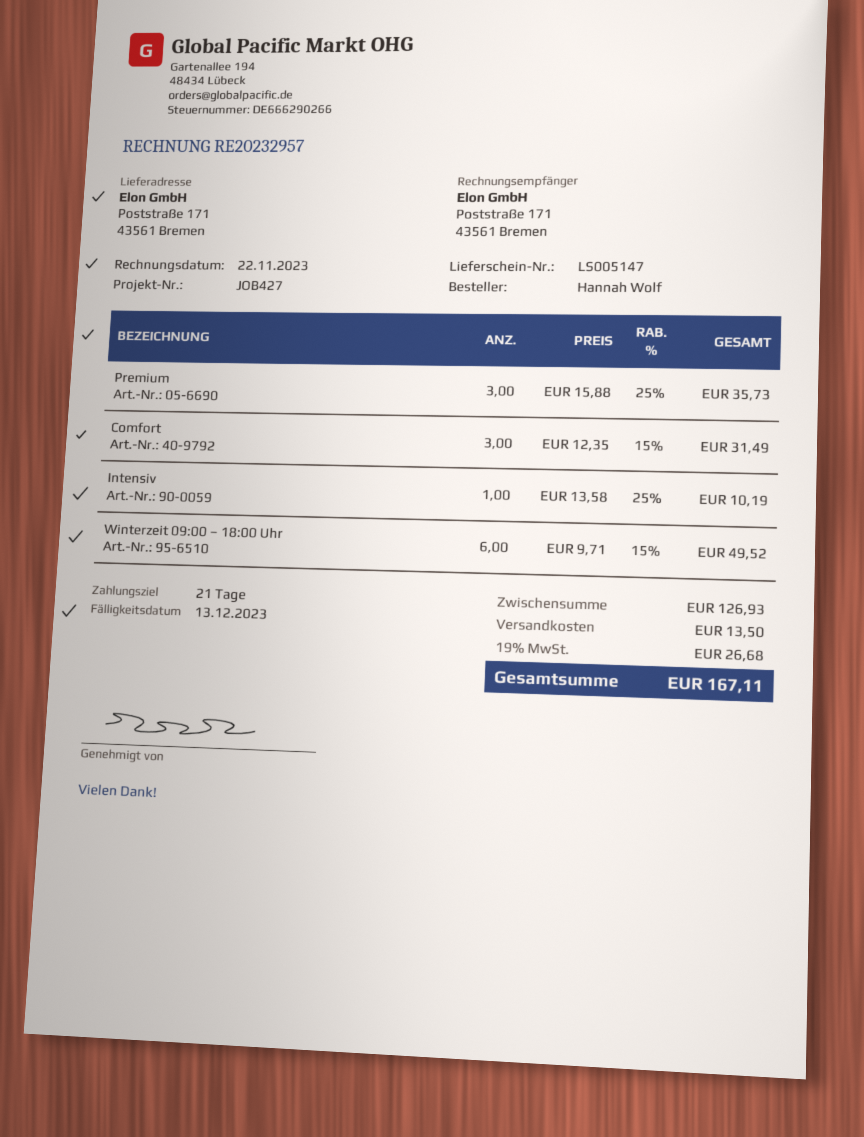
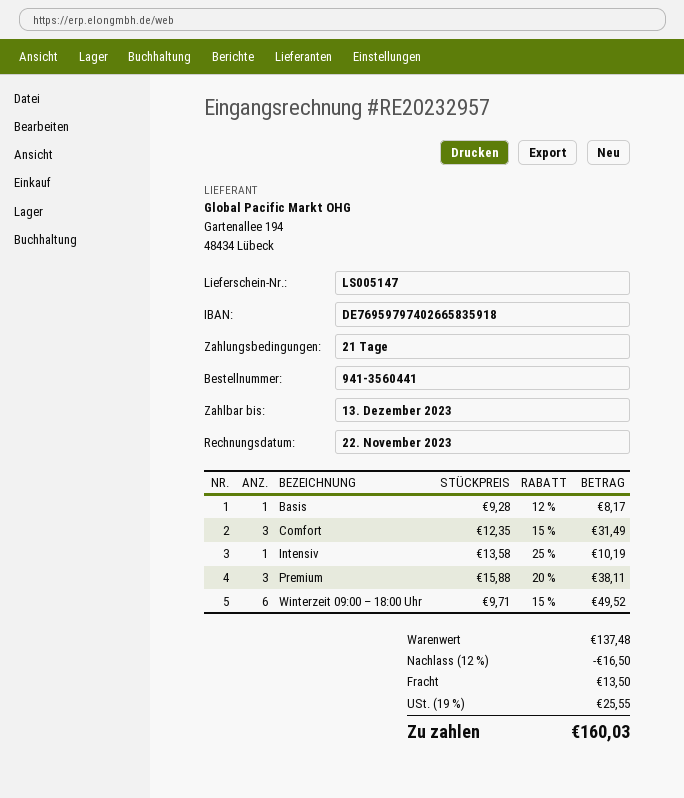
Premium: 3 x 15.88 - 25% = 35.73 -> 3 x 15.88 - 20% = 38.11
Basis: none -> 1 x 9.28 - 12% = 8.17
subtotal: 126.93 -> 137.48
discount: none -> 12% = 16.50
tax: 19% = 26.68 -> 19% = 25.55
total: 167.11 -> 160.03

